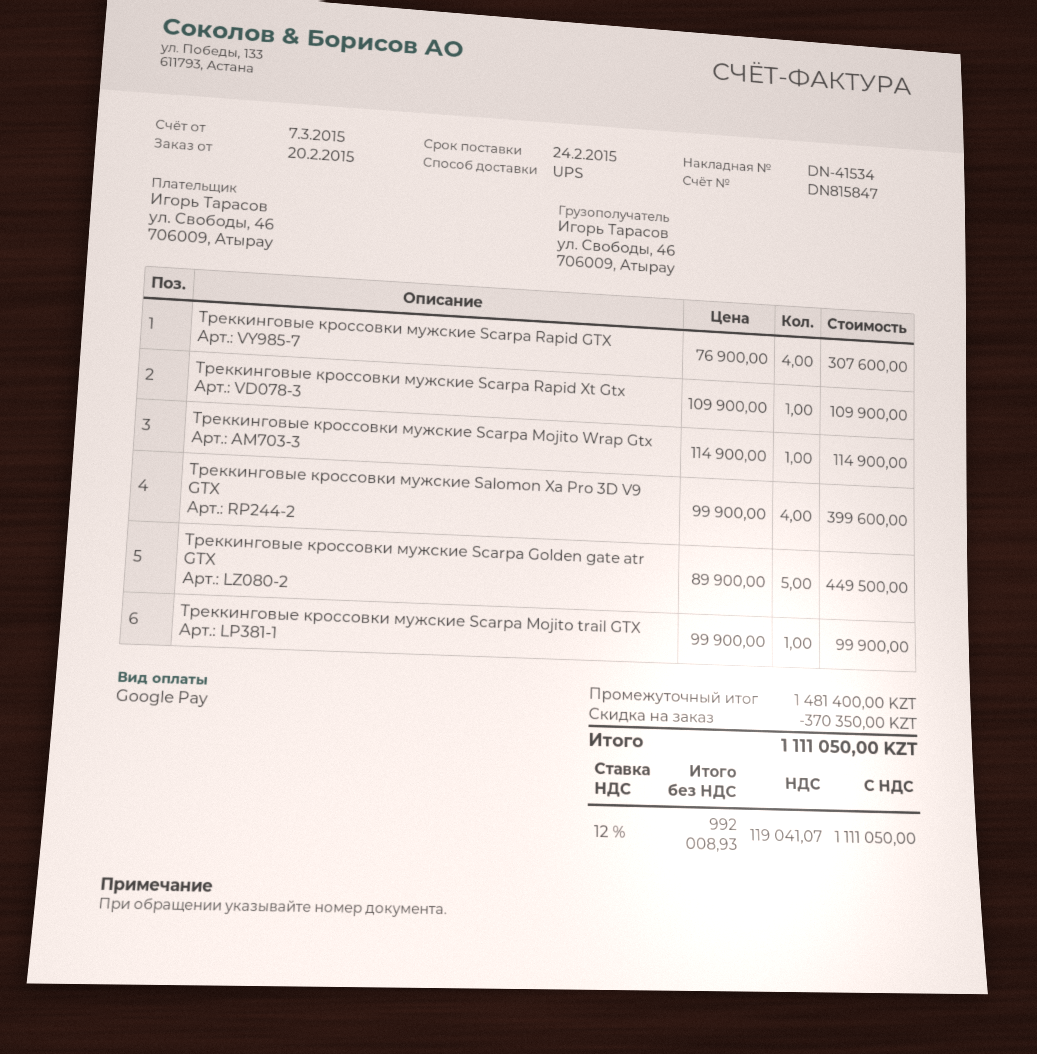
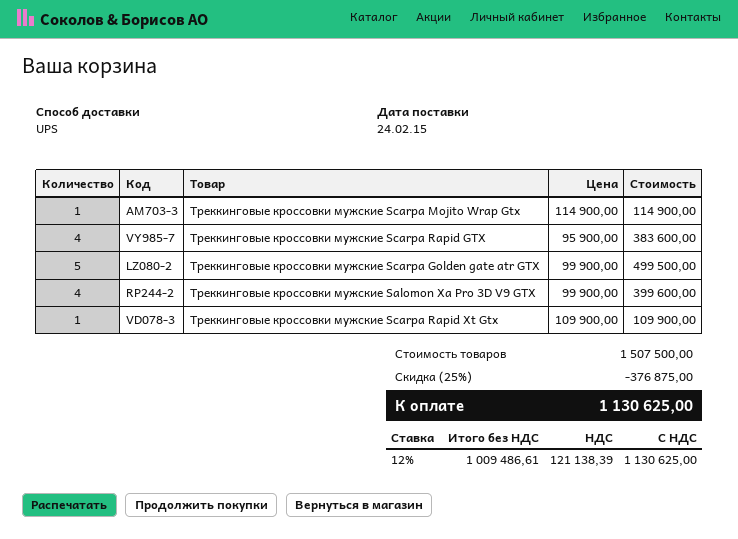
Треккинговые кроссовки мужские Scarpa Rapid GTX: 4 x 76900.00 = 307600.00 -> 4 x 95900.00 = 383600.00
Треккинговые кроссовки мужские Scarpa Golden gate atr GTX: 5 x 89900.00 = 449500.00 -> 5 x 99900.00 = 499500.00
Треккинговые кроссовки мужские Scarpa Mojito trail GTX: 1 x 99900.00 = 99900.00 -> none
subtotal: 1481400.00 -> 1507500.00
discount: 370350.00 -> 376875.00
net: 992008.93 -> 1009486.61
tax: 12% = 119041.07 -> 12% = 121138.39
total: 1111050.00 -> 1130625.00

